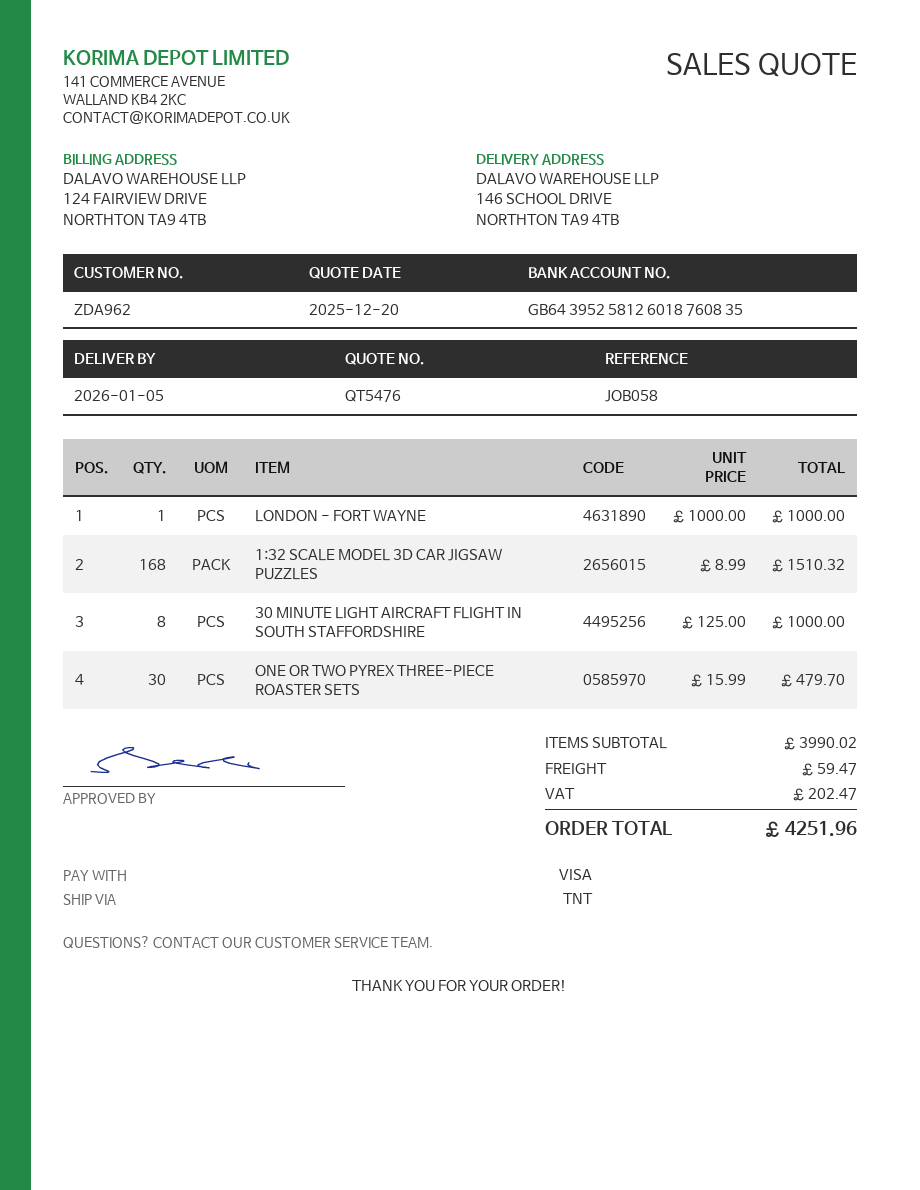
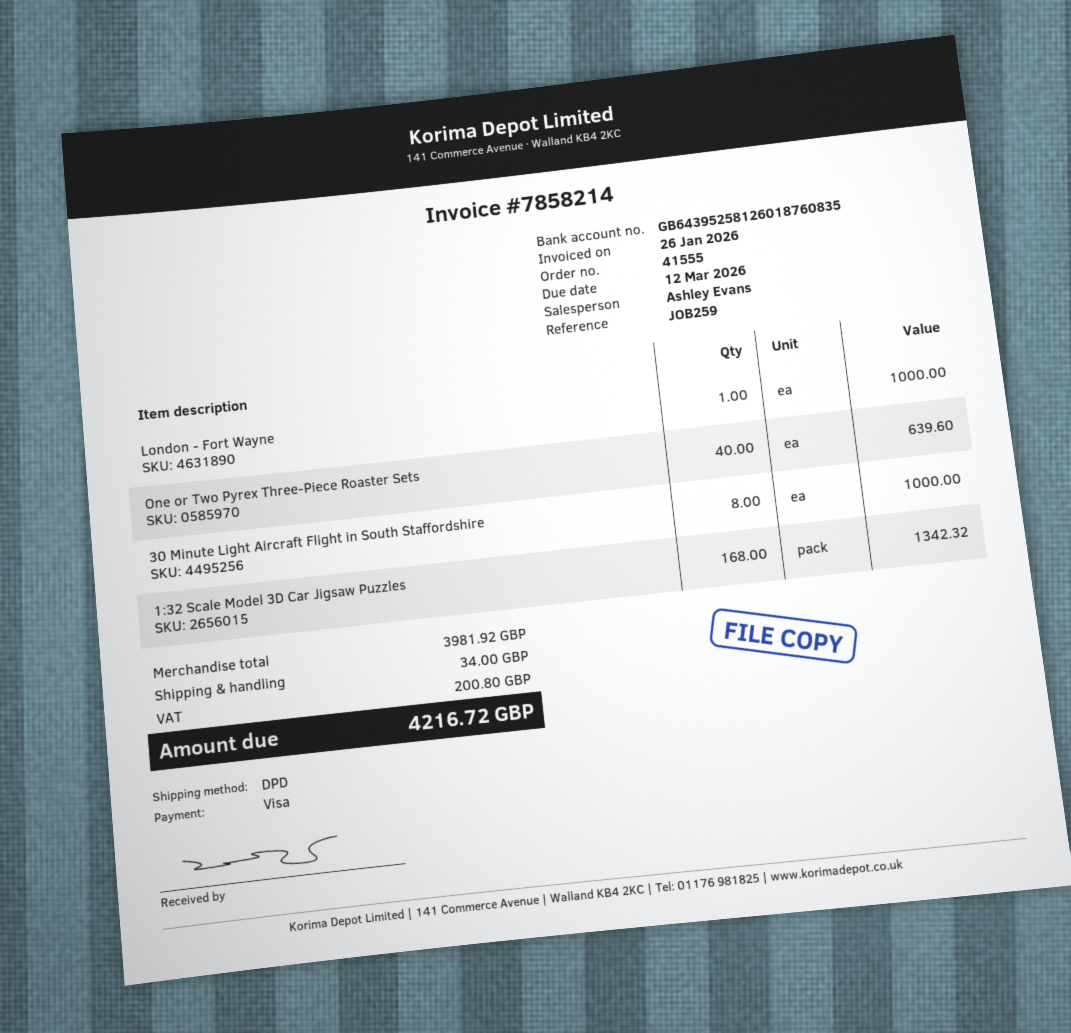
reference: JOB058 -> JOB259
shipping method: TNT -> DPD
1:32 SCALE MODEL 3D CAR JIGSAW PUZZLES: 168 for 1510.32 -> 168 for 1342.32
ONE OR TWO PYREX THREE-PIECE ROASTER SETS: 30 for 479.70 -> 40 for 639.60
subtotal: 3990.02 -> 3981.92
shipping: 59.47 -> 34.00
tax: 202.47 -> 200.80
total: 4251.96 -> 4216.72

